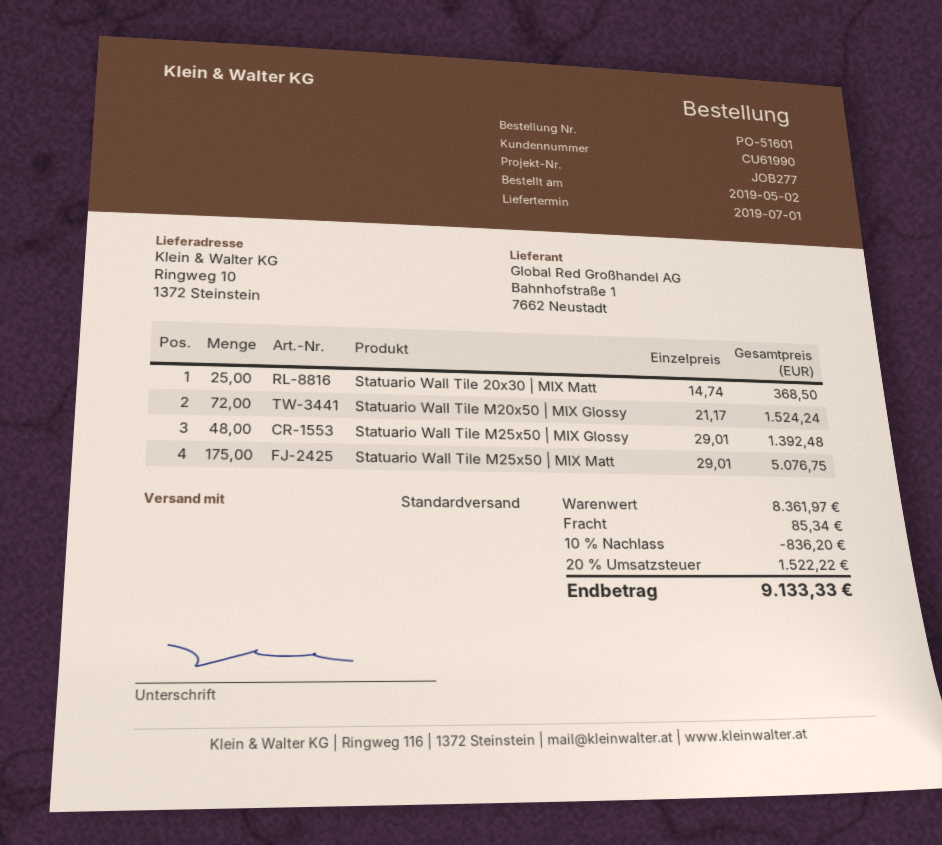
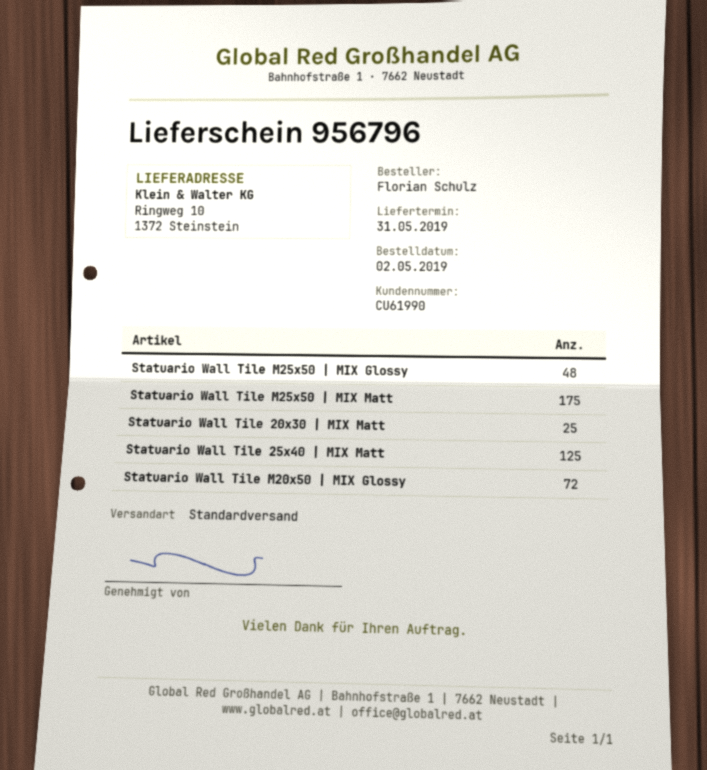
delivery date: 2019-07-01 -> 2019-05-31
Statuario Wall Tile 25x40 | MIX Matt: none -> 125

